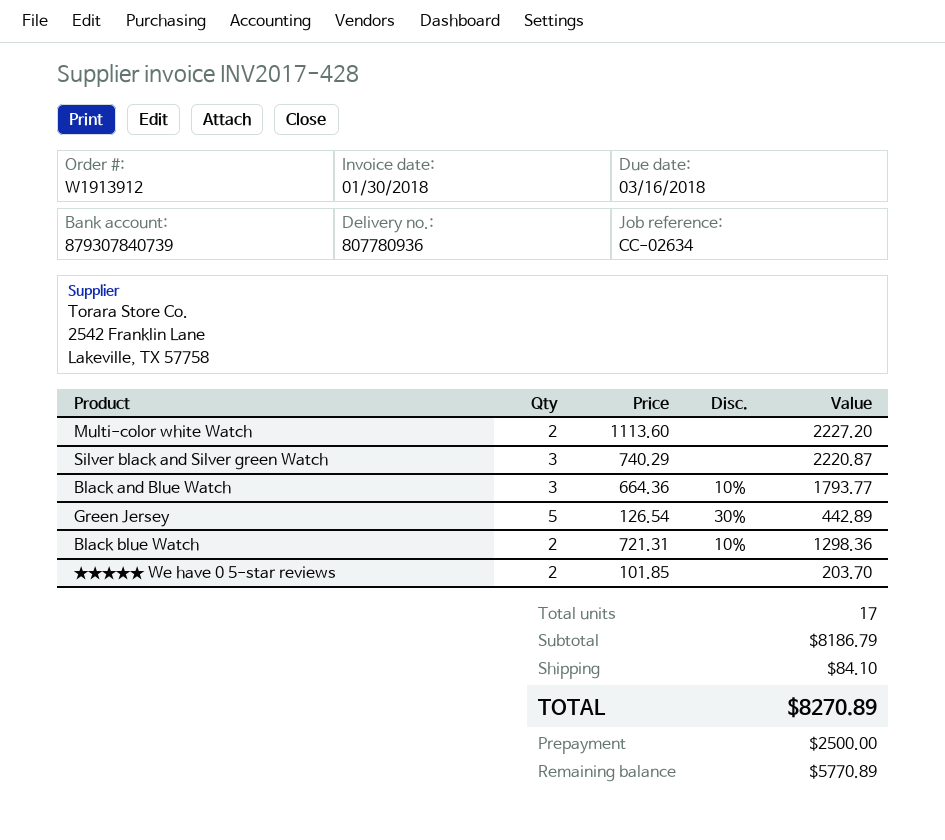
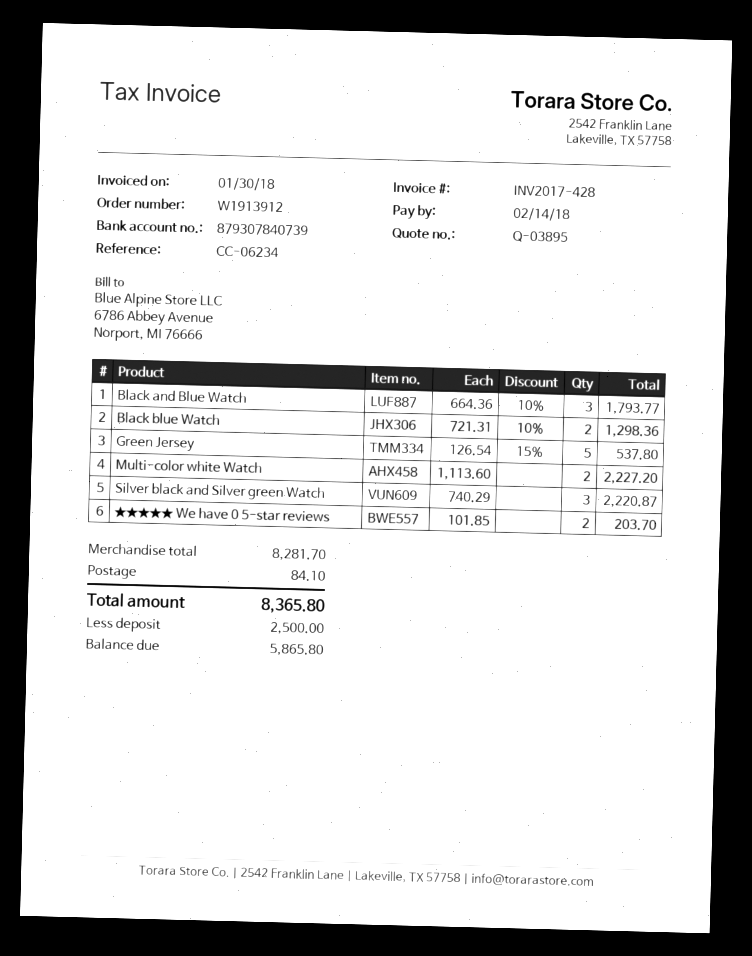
due date: 2018-03-16 -> 2018-02-14
reference: CC-02634 -> CC-06234
Green Jersey: 5 x 126.54 - 30% = 442.89 -> 5 x 126.54 - 15% = 537.80
subtotal: 8186.79 -> 8281.70
total: 8270.89 -> 8365.80
balance: 5770.89 -> 5865.80

